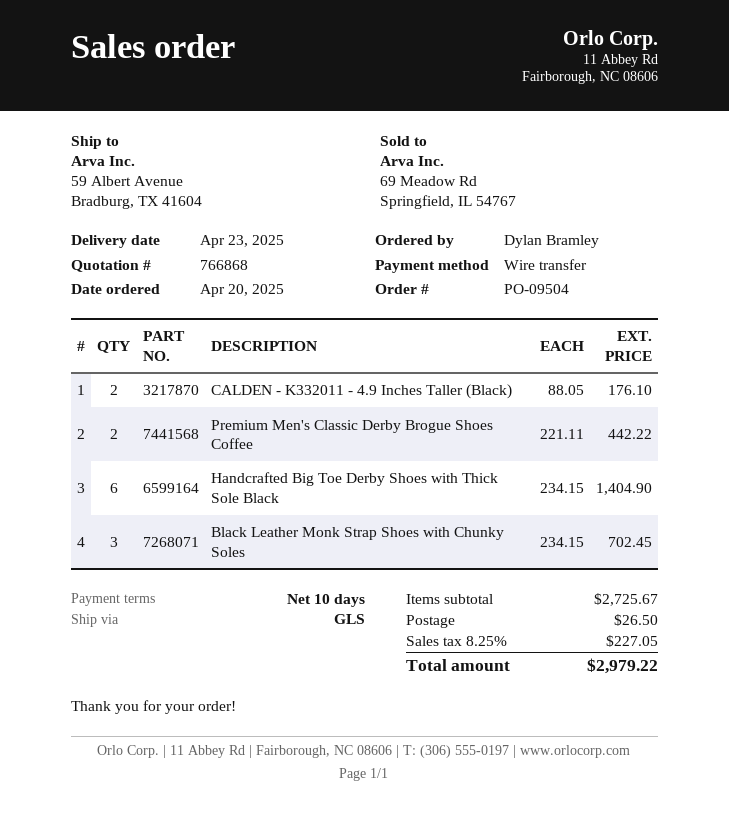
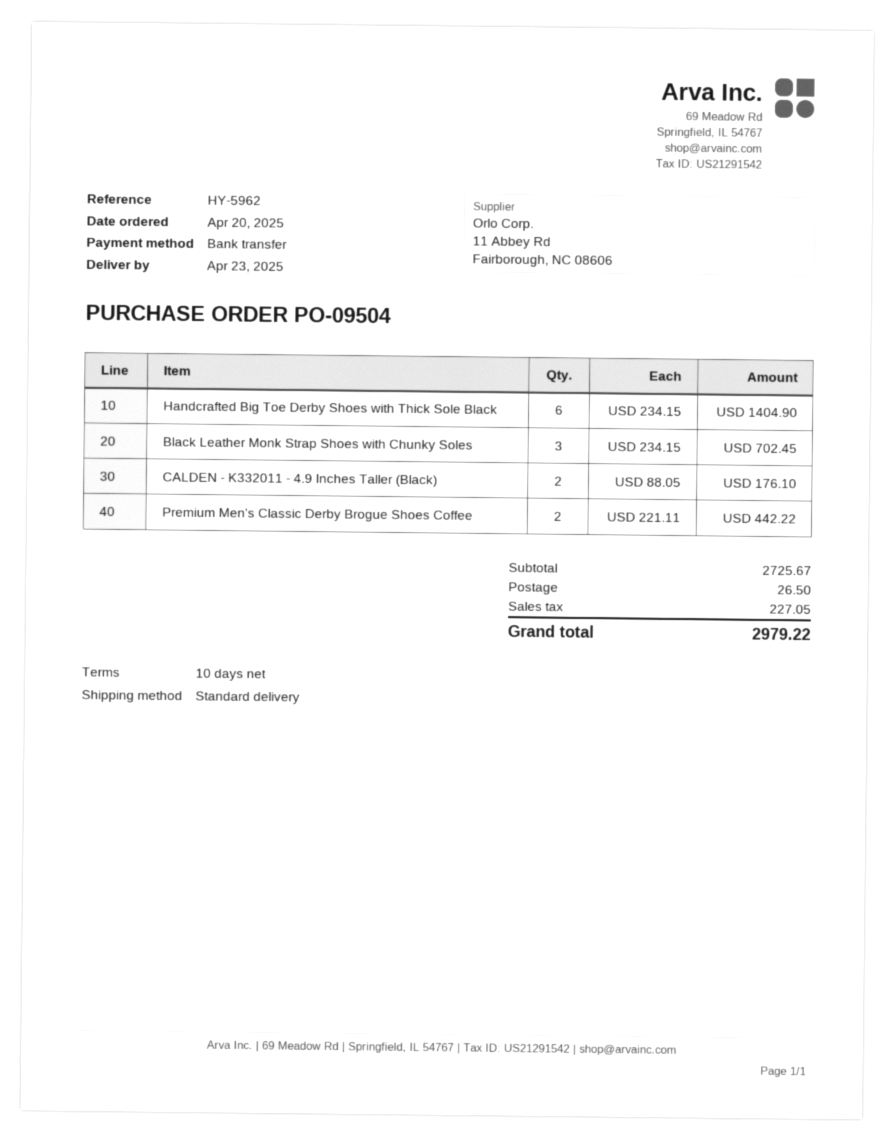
shipping method: GLS -> standard

